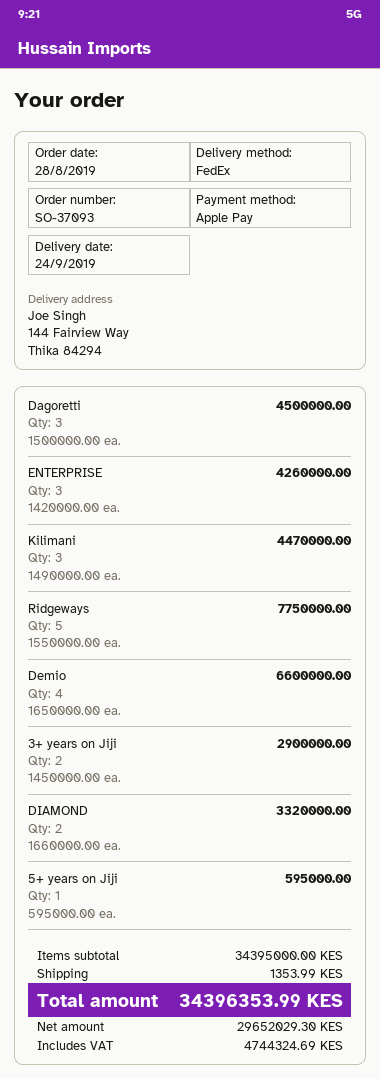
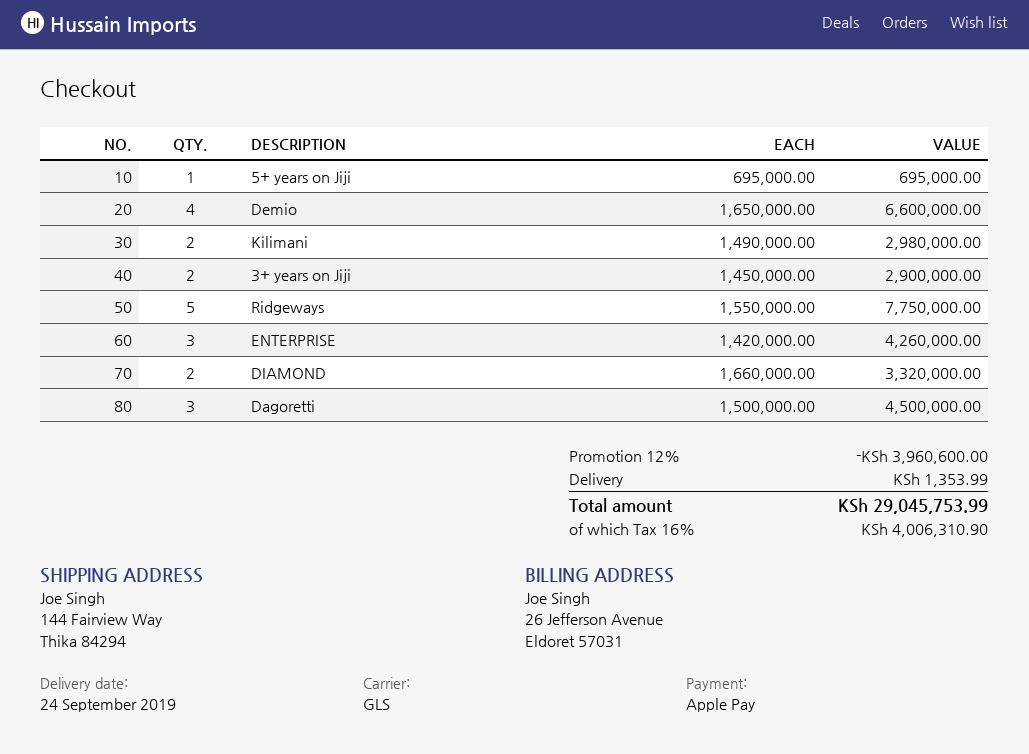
shipping method: FedEx -> GLS
Kilimani: 3 x 1490000.00 = 4470000.00 -> 2 x 1490000.00 = 2980000.00
5+ years on Jiji: 1 x 595000.00 = 595000.00 -> 1 x 695000.00 = 695000.00
discount: none -> 12% = 3960600.00
tax: 4744324.69 -> 4006310.90
total: 34396353.99 -> 29045753.99

